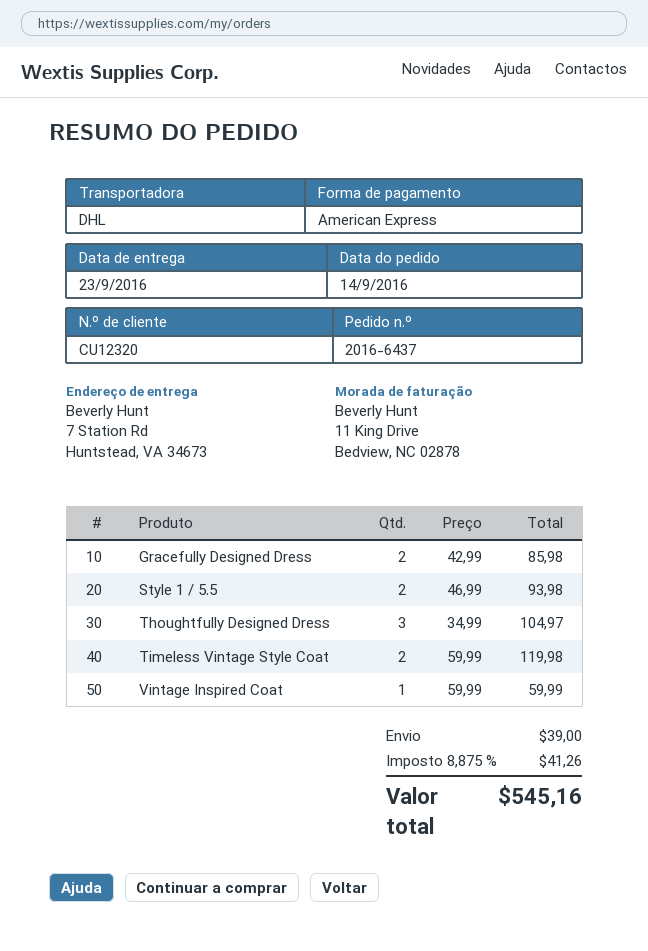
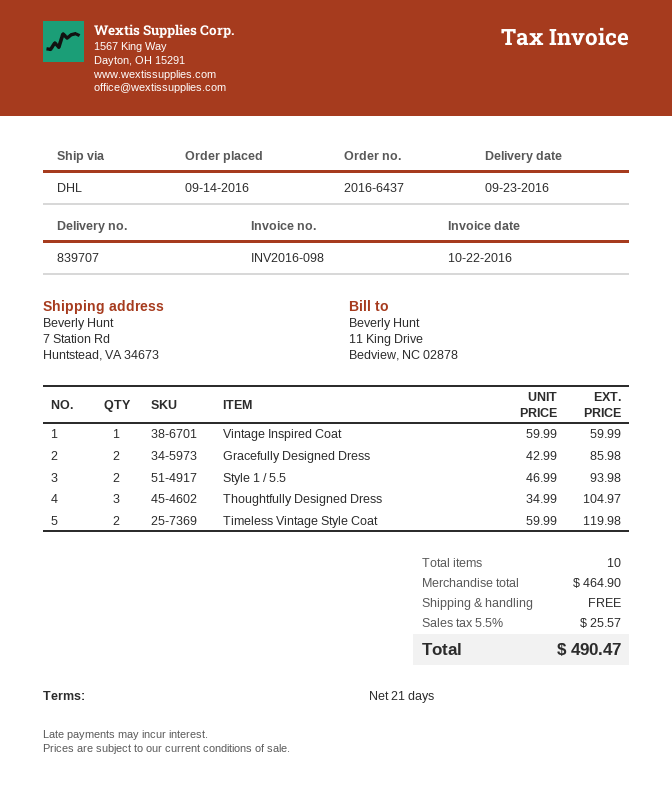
shipping: 39.00 -> 0.00
tax: 8.875% = 41.26 -> 5.5% = 25.57
total: 545.16 -> 490.47

